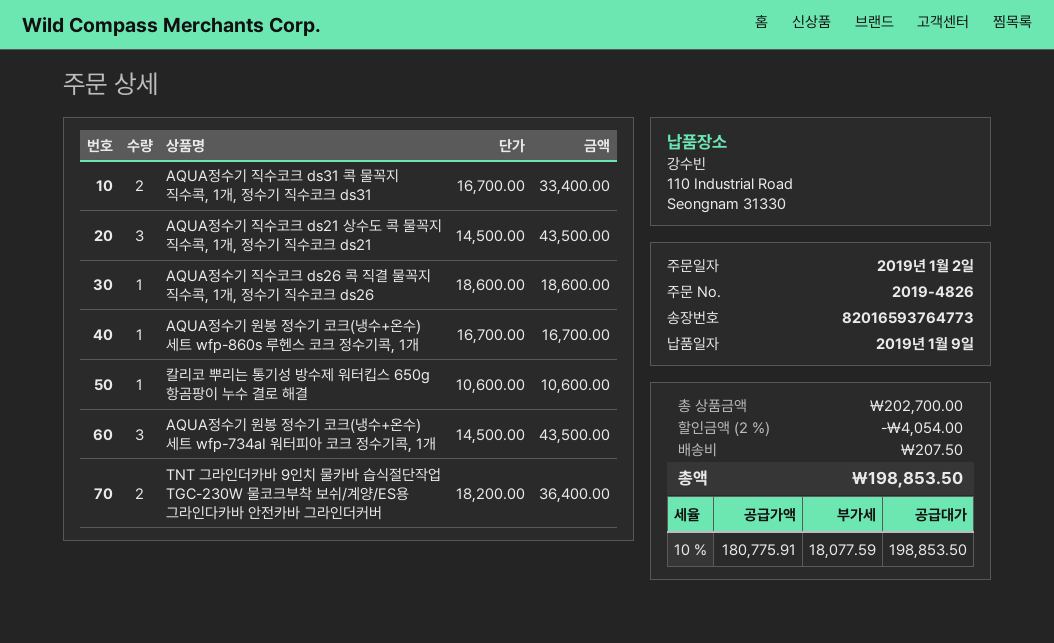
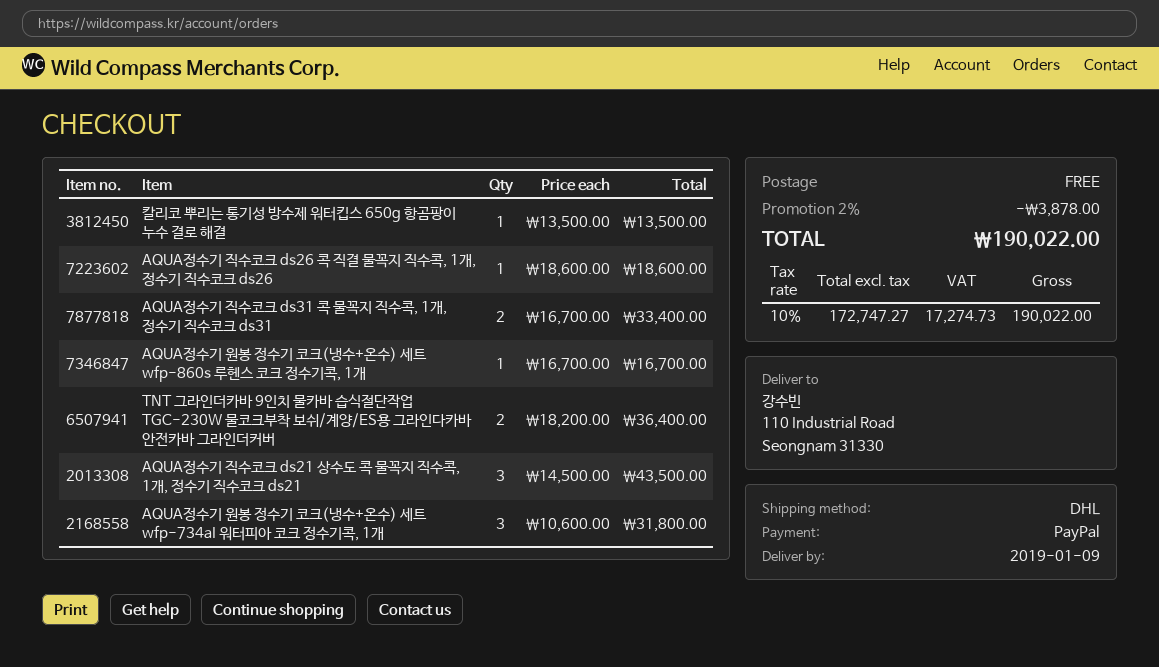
칼리코 뿌리는 통기성 방수제 워터킵스 650g 항곰팡이 누수 결로 해결: 1 x 10600.00 = 10600.00 -> 1 x 13500.00 = 13500.00
AQUA정수기 원봉 정수기 코크(냉수+온수) 세트 wfp-734aI 워터피아 코크 정수기콕, 1개: 3 x 14500.00 = 43500.00 -> 3 x 10600.00 = 31800.00
discount: 2% = 4054.00 -> 2% = 3878.00
shipping: 207.50 -> 0.00
net: 180775.91 -> 172747.27
tax: 10% = 18077.59 -> 10% = 17274.73
total: 198853.50 -> 190022.00

